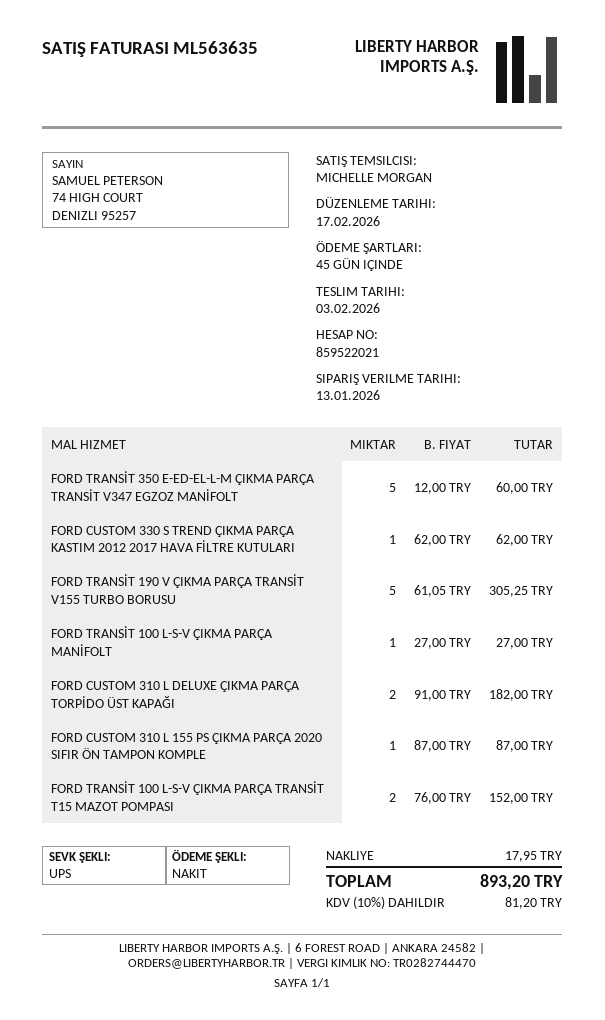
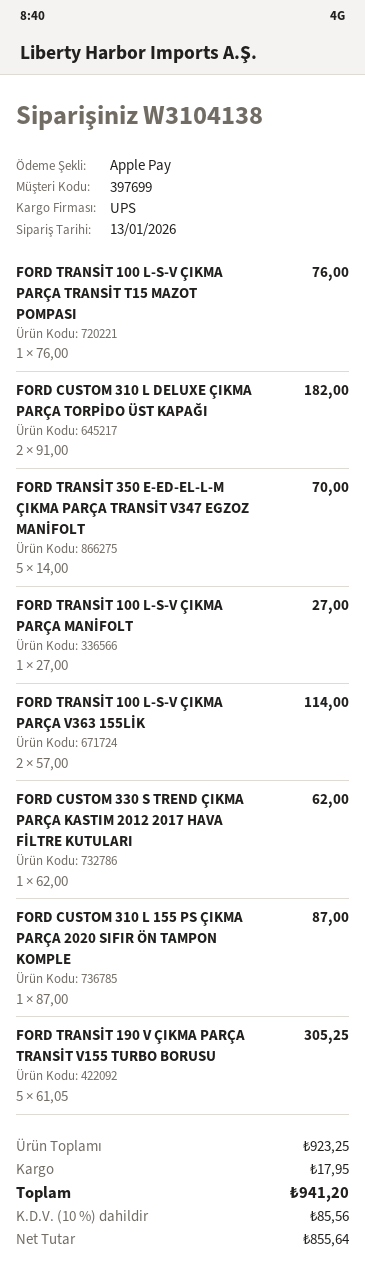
payment method: cash -> Apple Pay
FORD TRANSİT 350 E-ED-EL-L-M ÇIKMA PARÇA TRANSİT V347 EGZOZ MANİFOLT: 5 x 12.00 = 60.00 -> 5 x 14.00 = 70.00
FORD TRANSİT 100 L-S-V ÇIKMA PARÇA TRANSİT T15 MAZOT POMPASI: 2 x 76.00 = 152.00 -> 1 x 76.00 = 76.00
FORD TRANSİT 100 L-S-V ÇIKMA PARÇA V363 155LİK: none -> 2 x 57.00 = 114.00
tax: 10% = 81.20 -> 10% = 85.56
total: 893.20 -> 941.20

